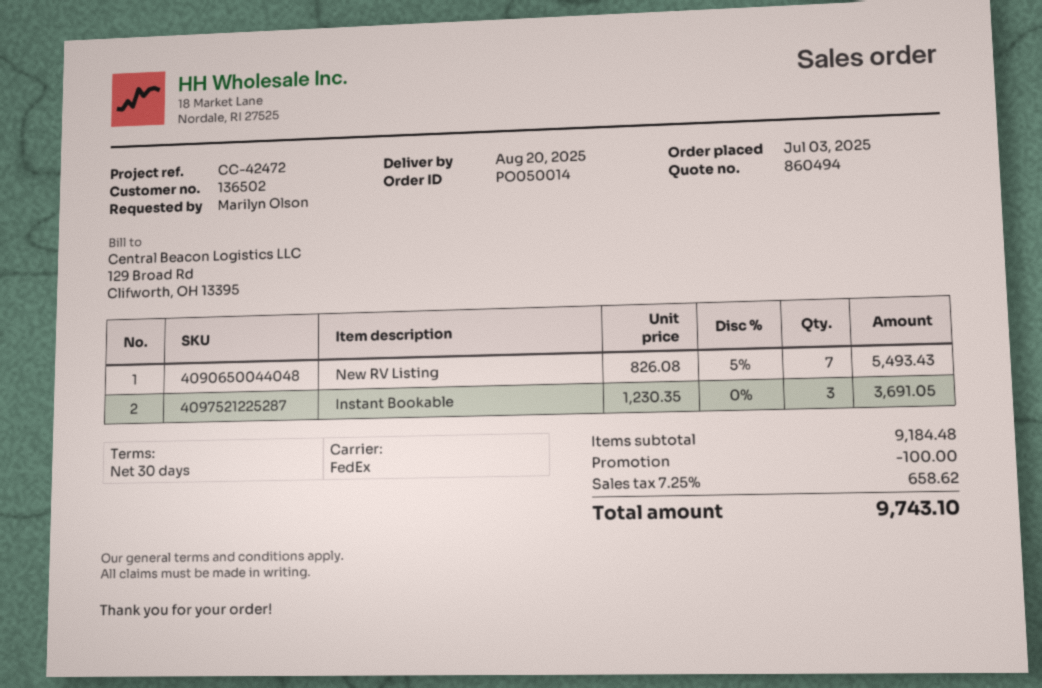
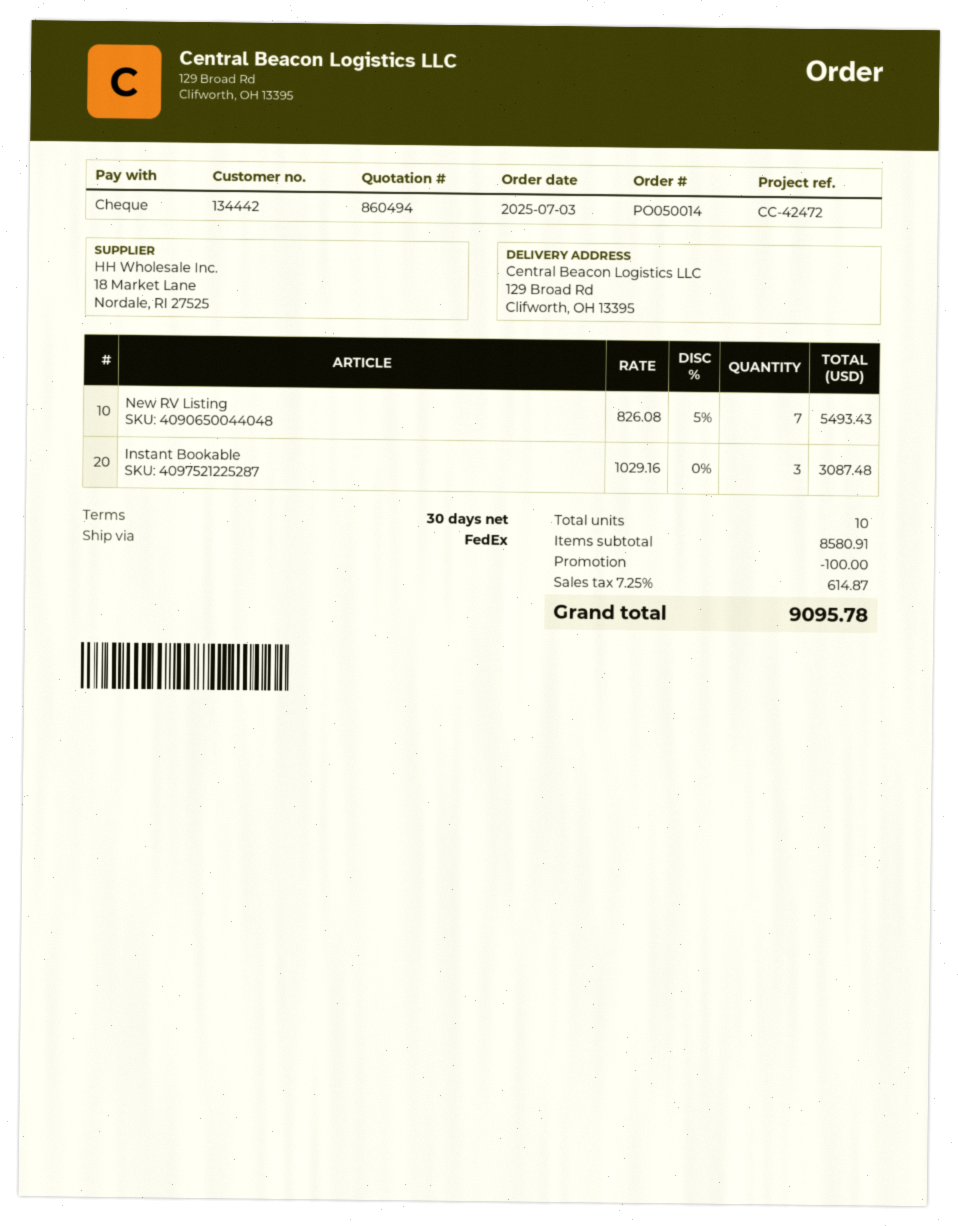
customer number: 136502 -> 134442
Instant Bookable: 3 x 1230.35 = 3691.05 -> 3 x 1029.16 = 3087.48
subtotal: 9184.48 -> 8580.91
tax: 7.25% = 658.62 -> 7.25% = 614.87
total: 9743.10 -> 9095.78

